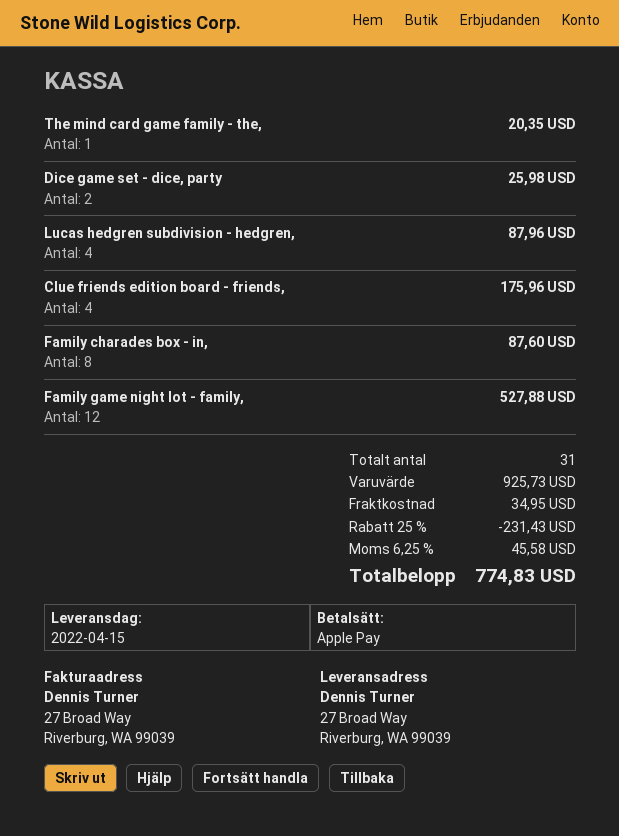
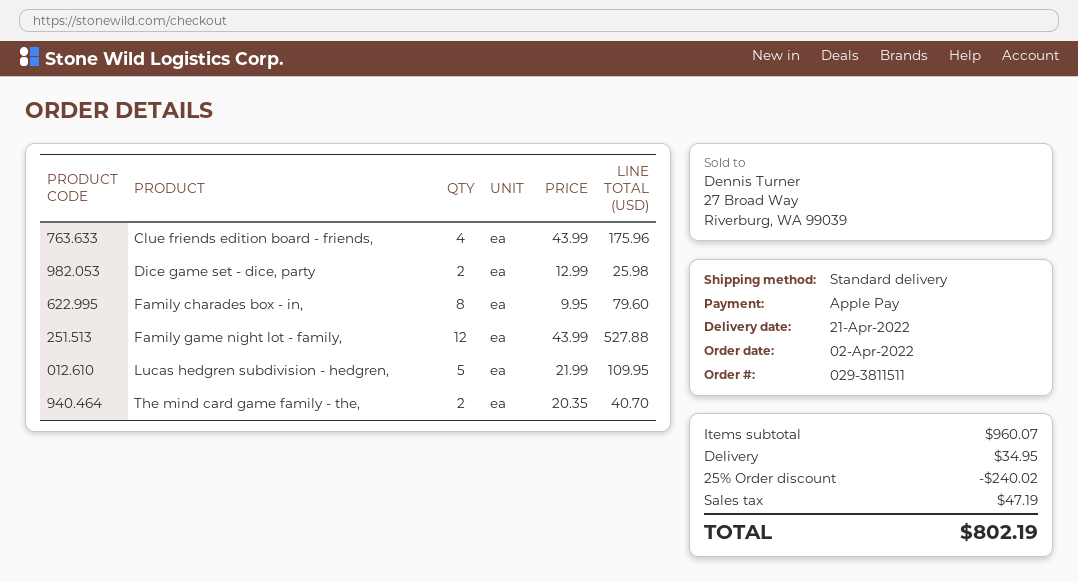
delivery date: 2022-04-15 -> 2022-04-21
The mind card game family - the,: 1 for 20.35 -> 2 for 40.70
Lucas hedgren subdivision - hedgren,: 4 for 87.96 -> 5 for 109.95
Family charades box - in,: 8 for 87.60 -> 8 for 79.60
subtotal: 925.73 -> 960.07
discount: 25% = 231.43 -> 25% = 240.02
tax: 45.58 -> 47.19
total: 774.83 -> 802.19

